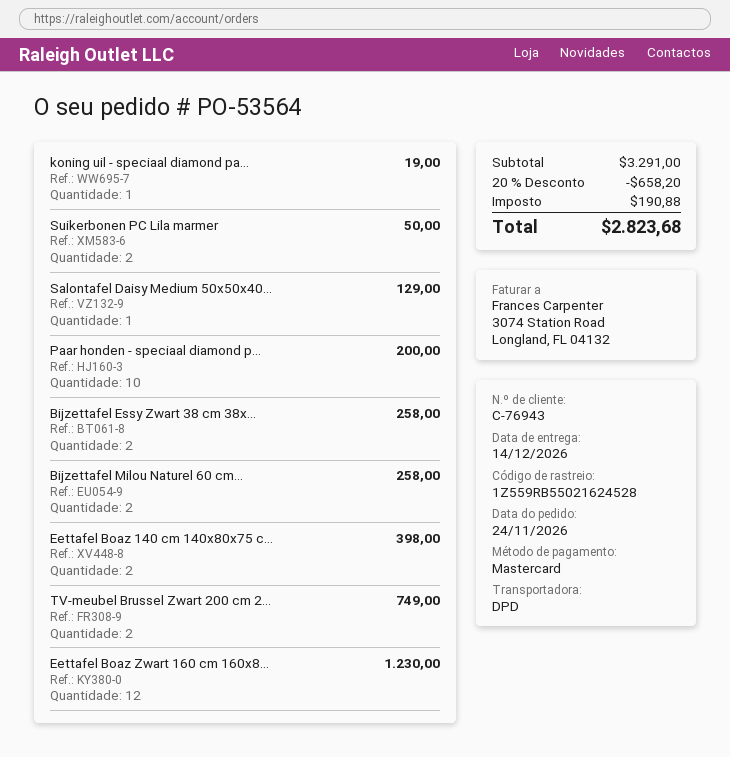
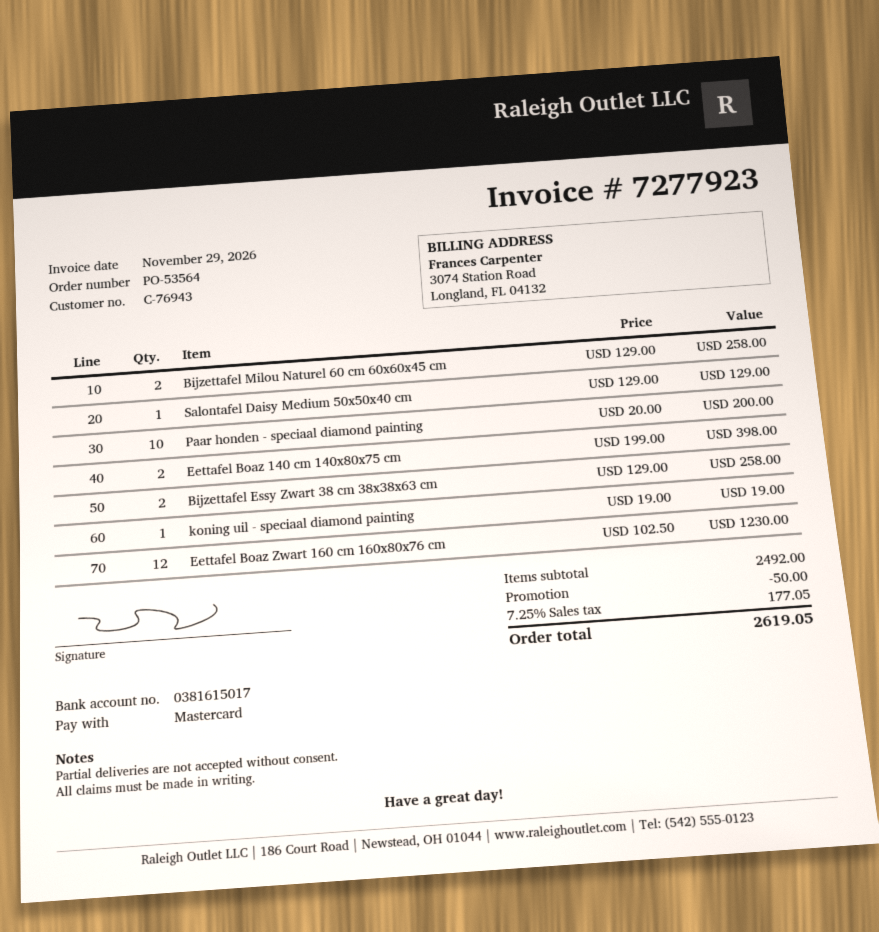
Suikerbonen PC Lila marmer: 2 for 50.00 -> none
TV-meubel Brussel Zwart 200 cm 2...: 2 for 749.00 -> none
subtotal: 3291.00 -> 2492.00
discount: 658.20 -> 50.00
tax: 190.88 -> 177.05
total: 2823.68 -> 2619.05

